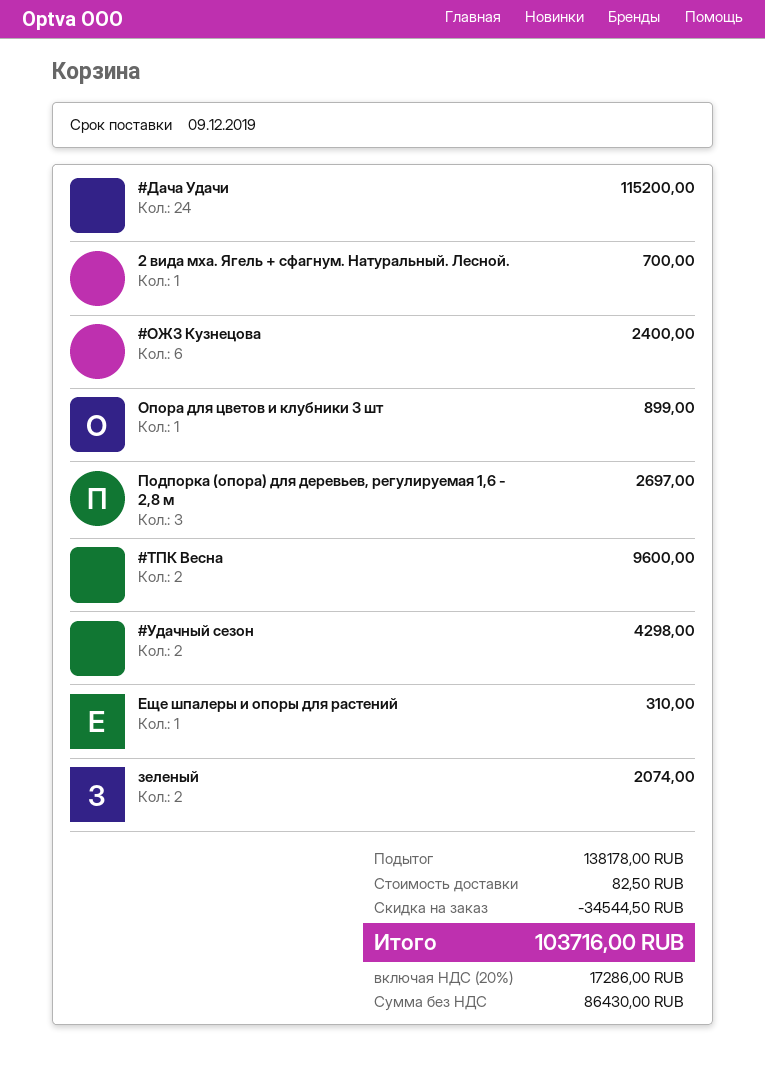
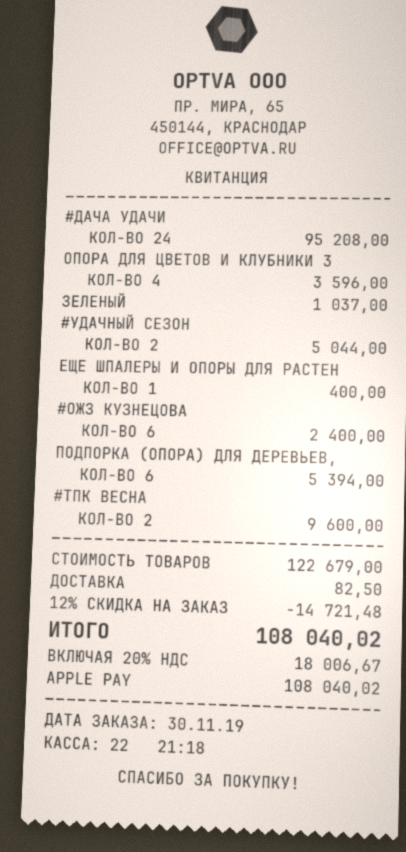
#Дача Удачи: 24 for 115200.00 -> 24 for 95208.00
2 вида мха. Ягель + сфагнум. Натуральный. Лесной.: 1 for 700.00 -> none
Опора для цветов и клубники 3 шт: 1 for 899.00 -> 4 for 3596.00
Подпорка (опора) для деревьев, регулируемая 1,6 - 2,8 м: 3 for 2697.00 -> 6 for 5394.00
#Удачный сезон: 2 for 4298.00 -> 2 for 5044.00
Еще шпалеры и опоры для растений: 1 for 310.00 -> 1 for 400.00
зеленый: 2 for 2074.00 -> 1 for 1037.00
subtotal: 138178.00 -> 122679.00
discount: 34544.50 -> 14721.48
tax: 20% = 17286.00 -> 20% = 18006.67
total: 103716.00 -> 108040.02

